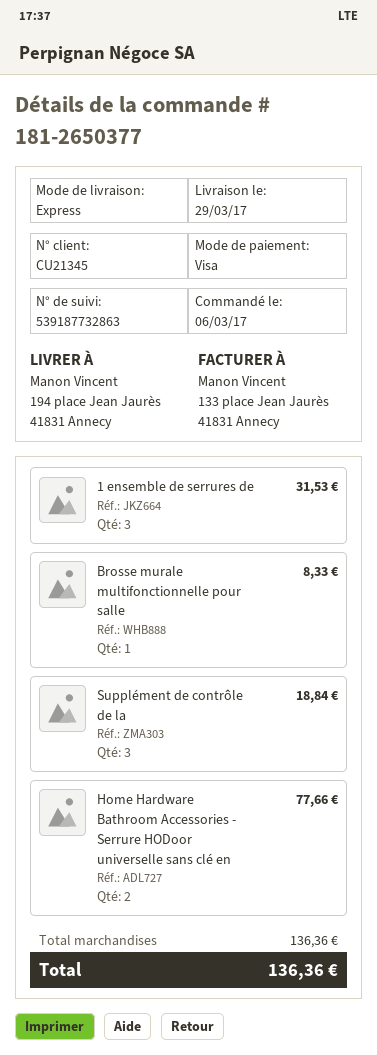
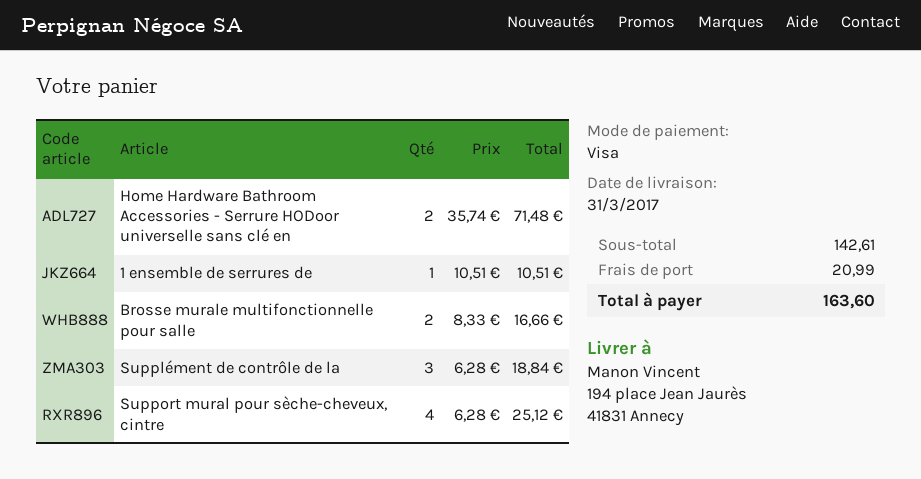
delivery date: 2017-03-29 -> 2017-03-31
1 ensemble de serrures de: 3 for 31.53 -> 1 for 10.51
Brosse murale multifonctionnelle pour salle: 1 for 8.33 -> 2 for 16.66
Home Hardware Bathroom Accessories - Serrure HODoor universelle sans clé en: 2 for 77.66 -> 2 for 71.48
Support mural pour sèche-cheveux, cintre: none -> 4 for 25.12
subtotal: 136.36 -> 142.61
shipping: none -> 20.99
total: 136.36 -> 163.60

